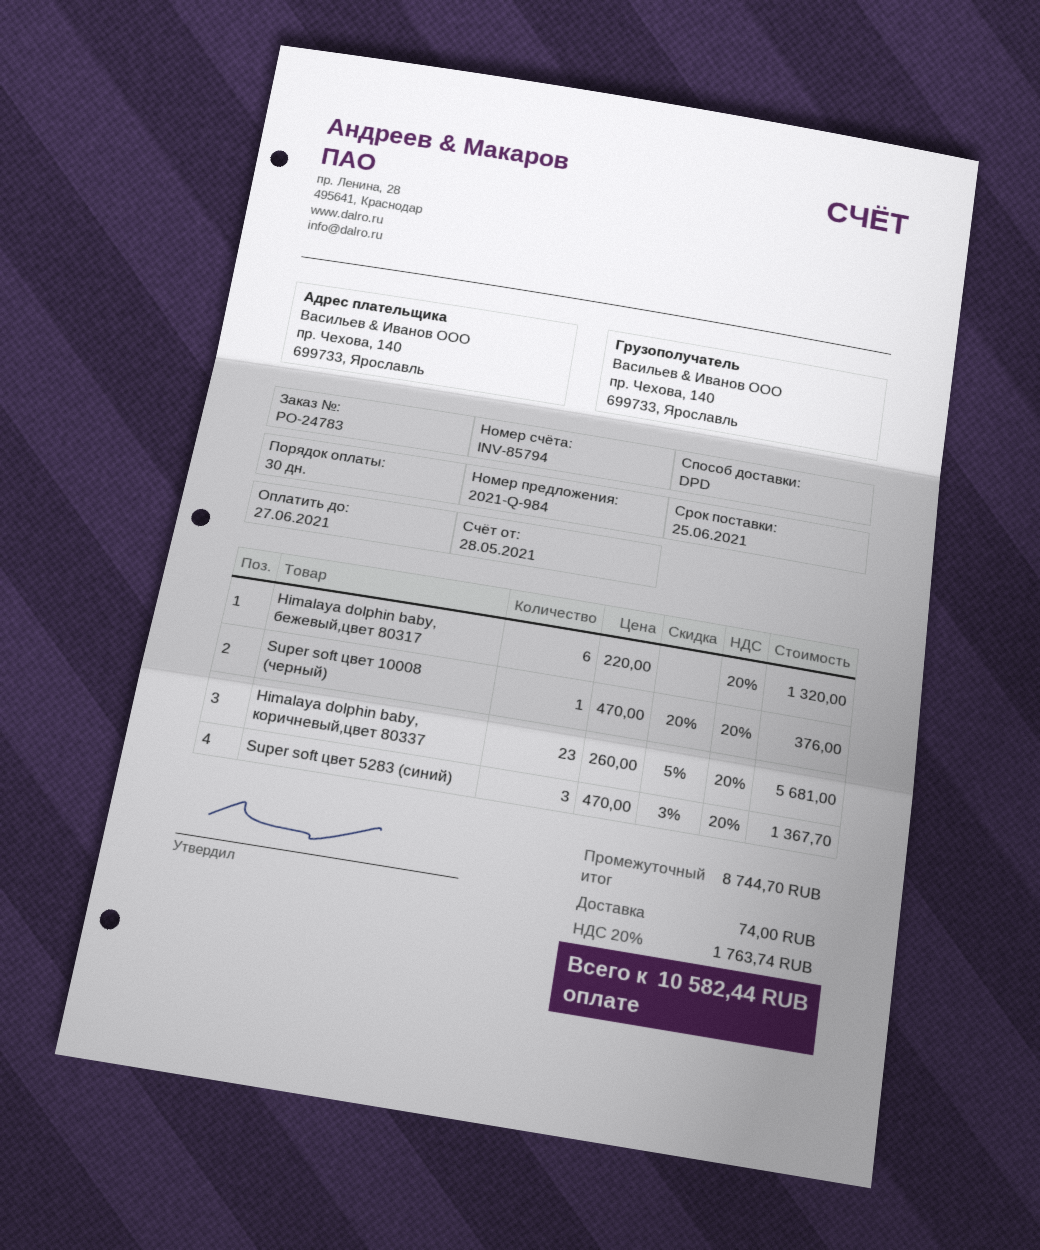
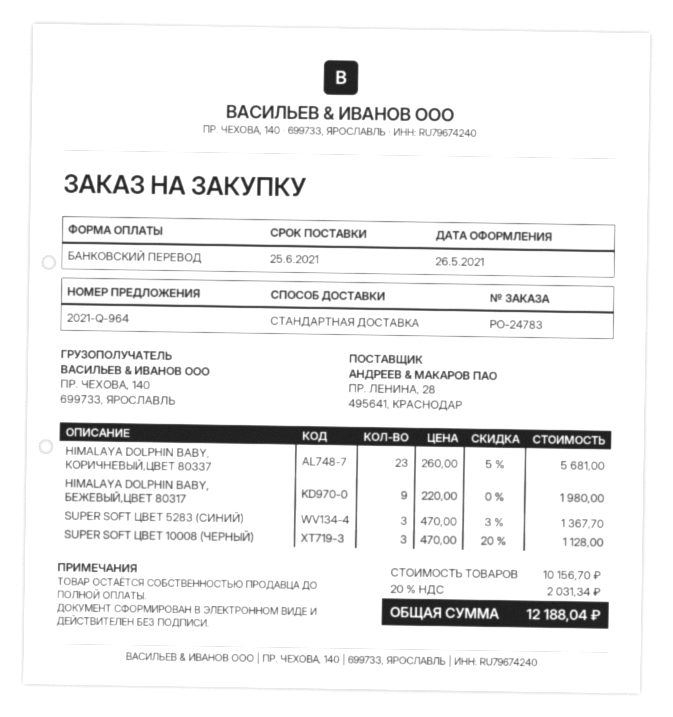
quote number: 2021-Q-984 -> 2021-Q-964
shipping method: DPD -> standard
Himalaya dolphin baby, бежевый,цвет 80317: 6 x 220.00 = 1320.00 -> 9 x 220.00 = 1980.00
Super soft цвет 10008 (черный): 1 x 470.00 - 20% = 376.00 -> 3 x 470.00 - 20% = 1128.00
subtotal: 8744.70 -> 10156.70
shipping: 74.00 -> none
tax: 20% = 1763.74 -> 20% = 2031.34
total: 10582.44 -> 12188.04

